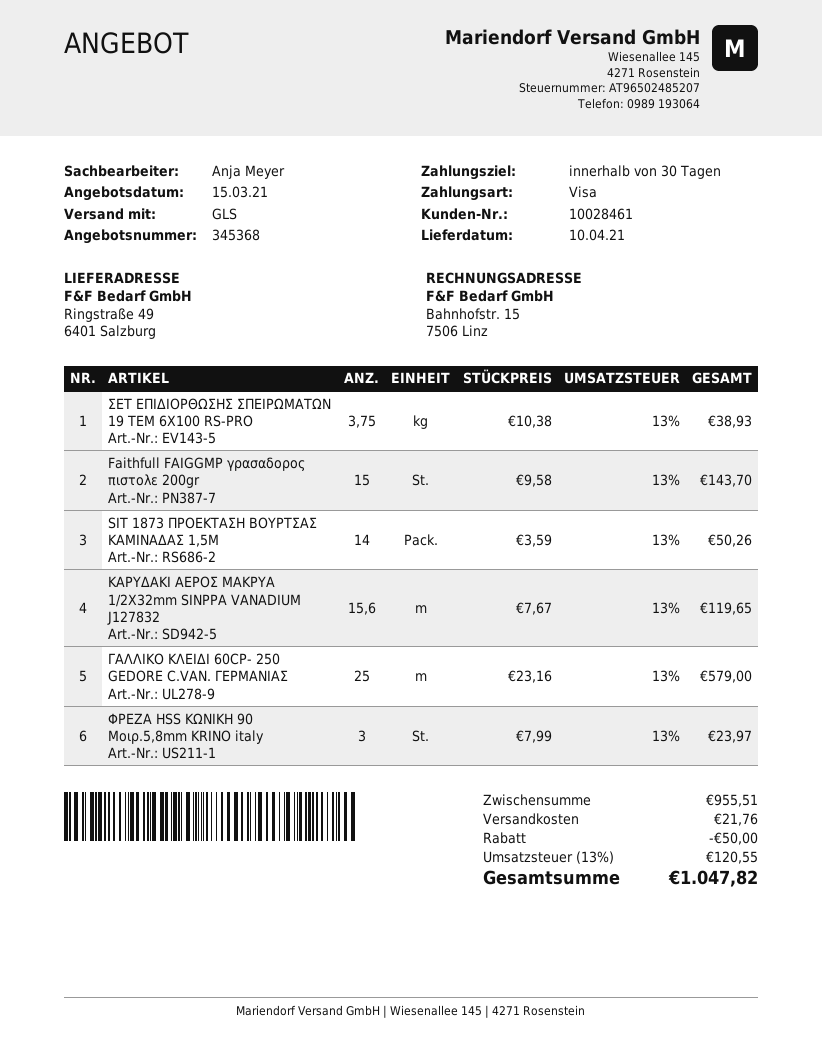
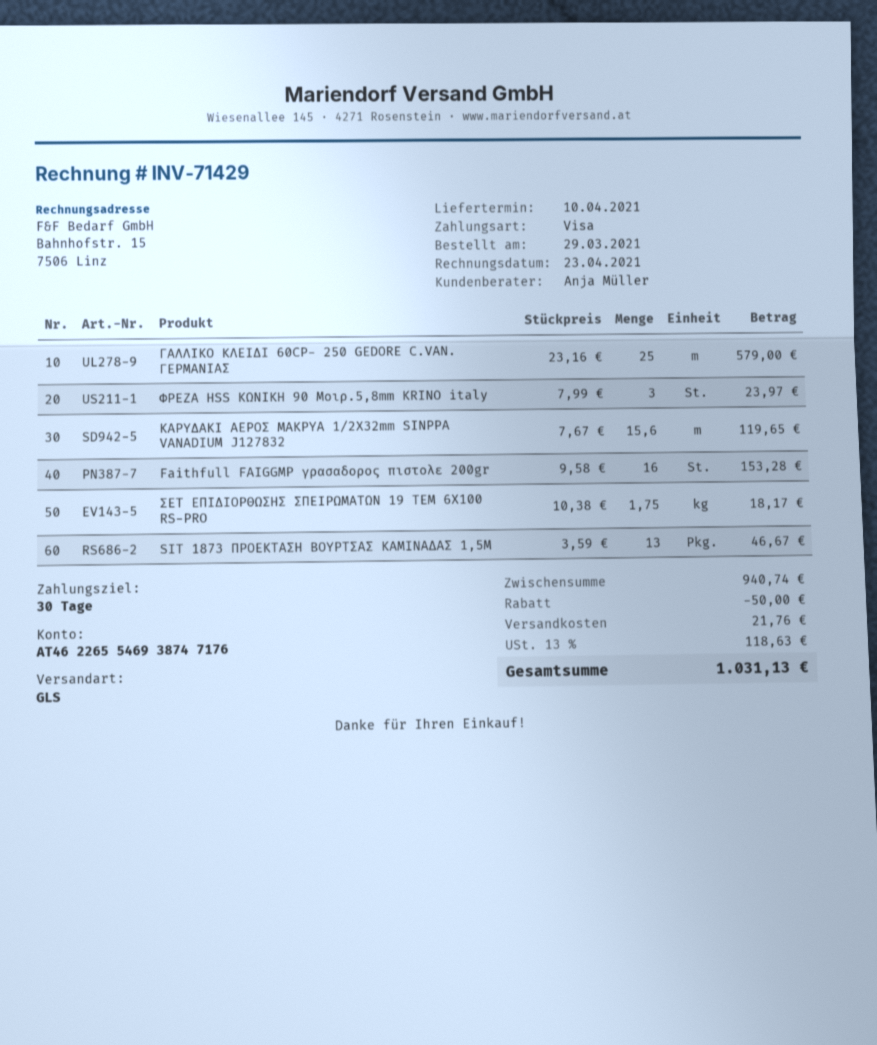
sales rep: Anja Meyer -> Anja Müller
ΣΕΤ ΕΠΙΔΙΟΡΘΩΣΗΣ ΣΠΕΙΡΩΜΑΤΩΝ 19 ΤΕΜ 6Χ100 RS-PRO: 3.75 x 10.38 = 38.93 -> 1.75 x 10.38 = 18.17
Faithfull FAIGGMP γρασαδορος πιστολε 200gr: 15 x 9.58 = 143.70 -> 16 x 9.58 = 153.28
SIT 1873 ΠΡΟΕΚΤΑΣΗ ΒΟΥΡΤΣΑΣ ΚΑΜΙΝΑΔΑΣ 1,5Μ: 14 x 3.59 = 50.26 -> 13 x 3.59 = 46.67
subtotal: 955.51 -> 940.74
tax: 13% = 120.55 -> 13% = 118.63
total: 1047.82 -> 1031.13

